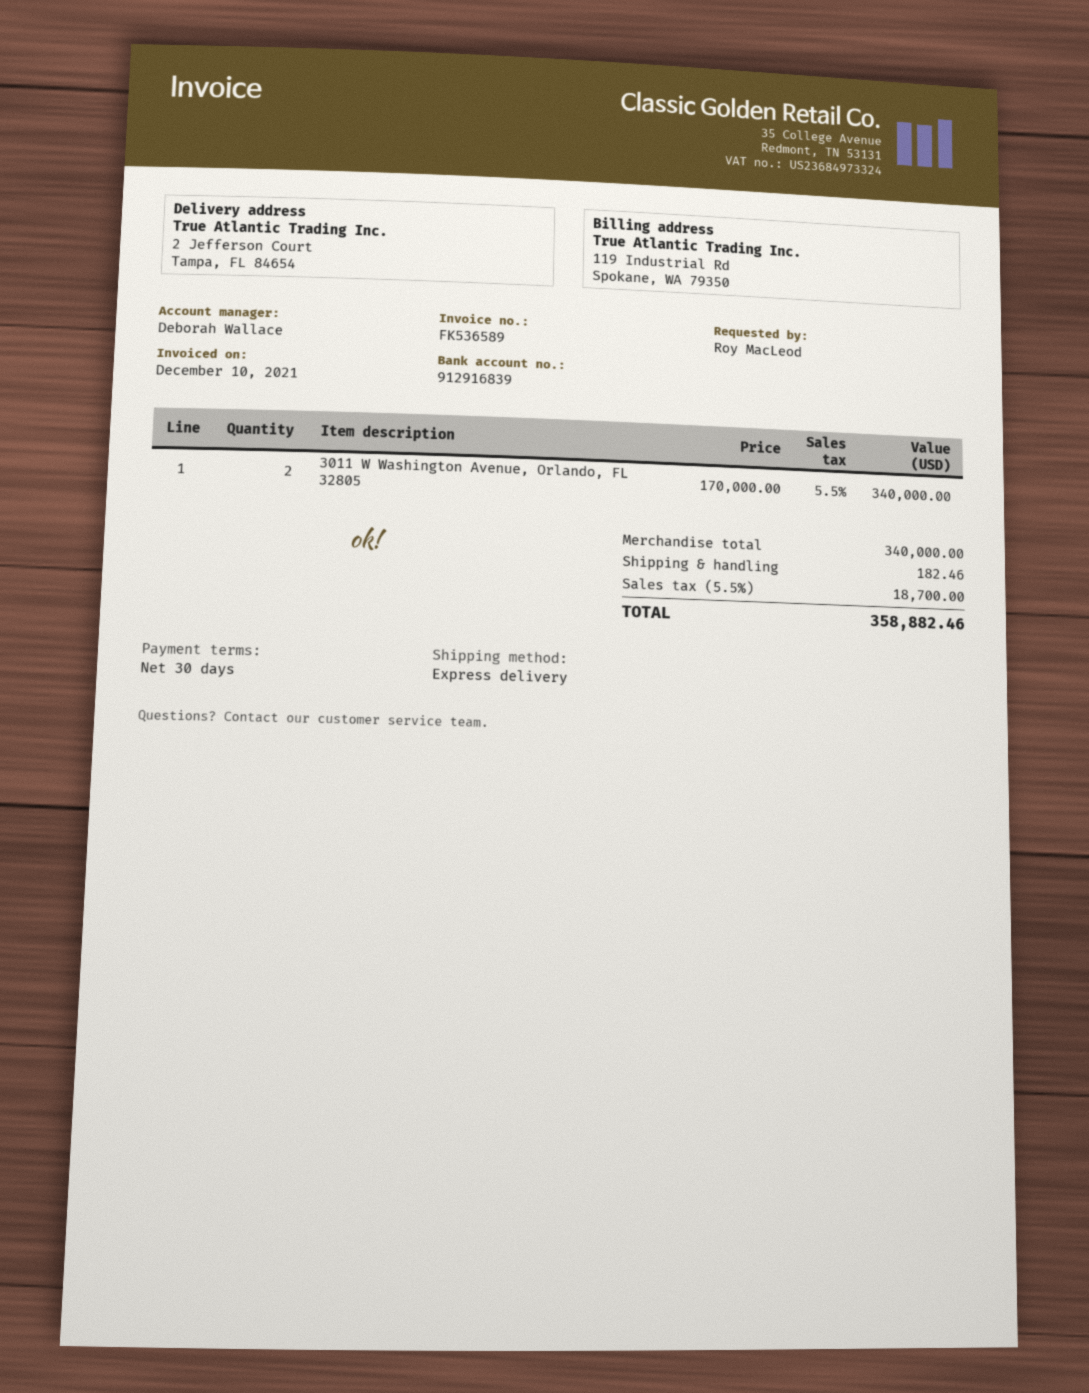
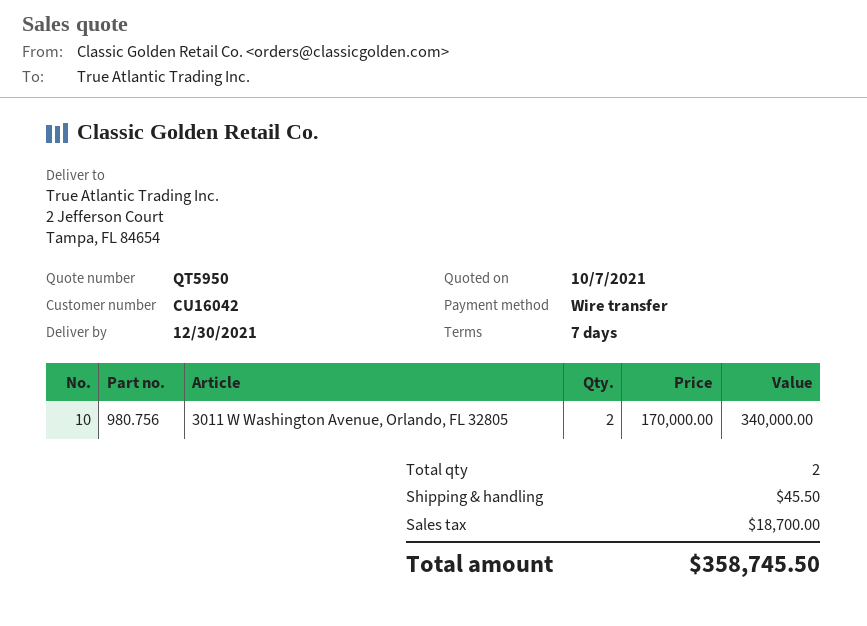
payment terms: 30 days -> 7 days
shipping: 182.46 -> 45.50
total: 358882.46 -> 358745.50

